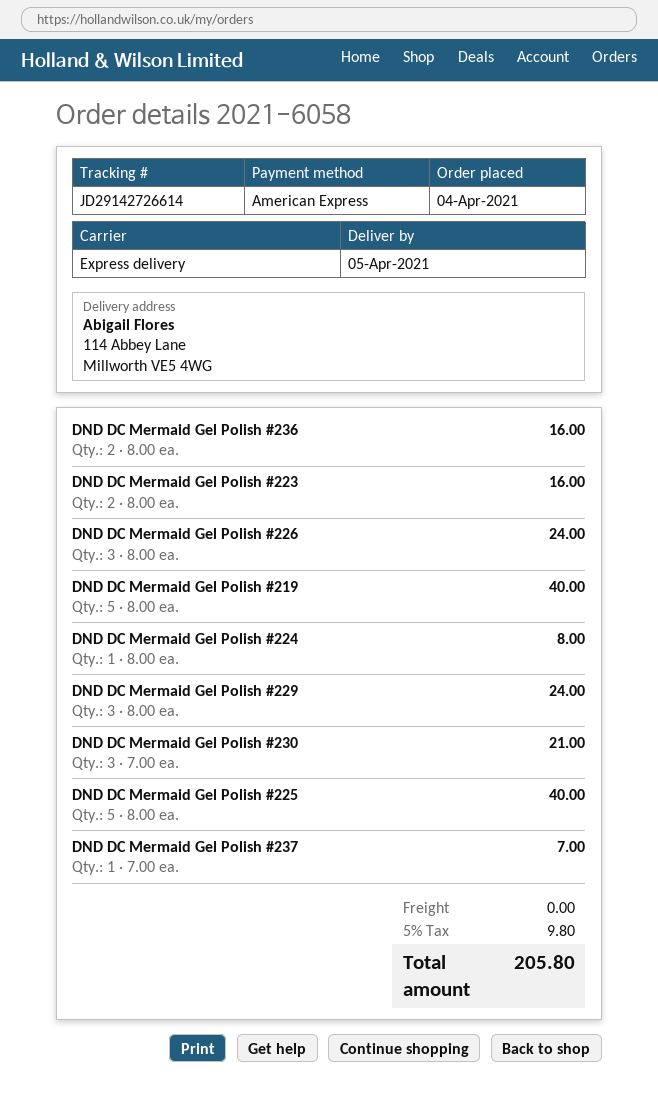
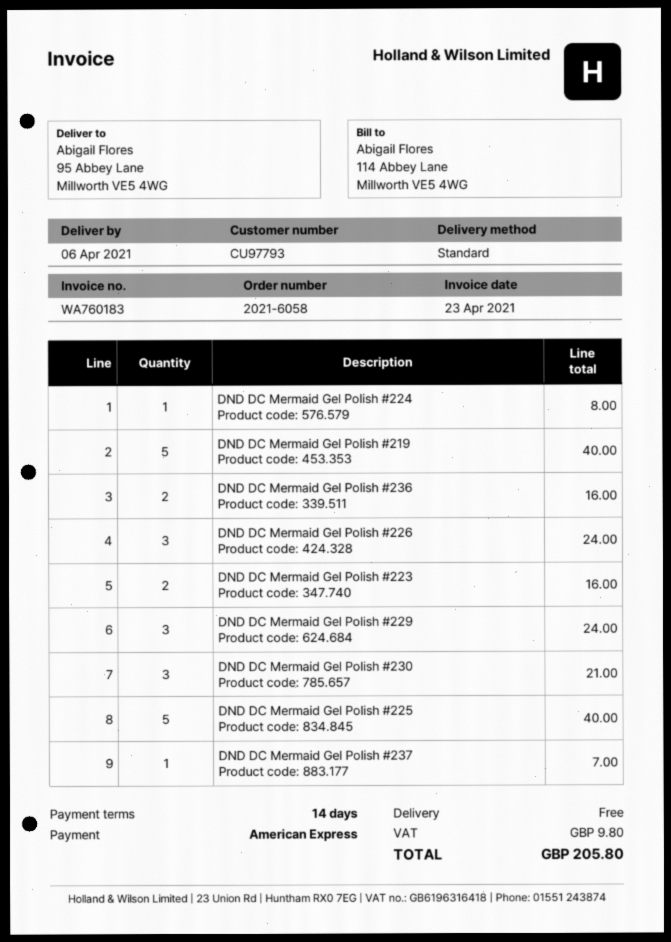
delivery date: 2021-04-05 -> 2021-04-06
shipping method: express -> standard
ship to: 114 Abbey Lane, Millworth VE5 4WG -> 95 Abbey Lane, Millworth VE5 4WG

